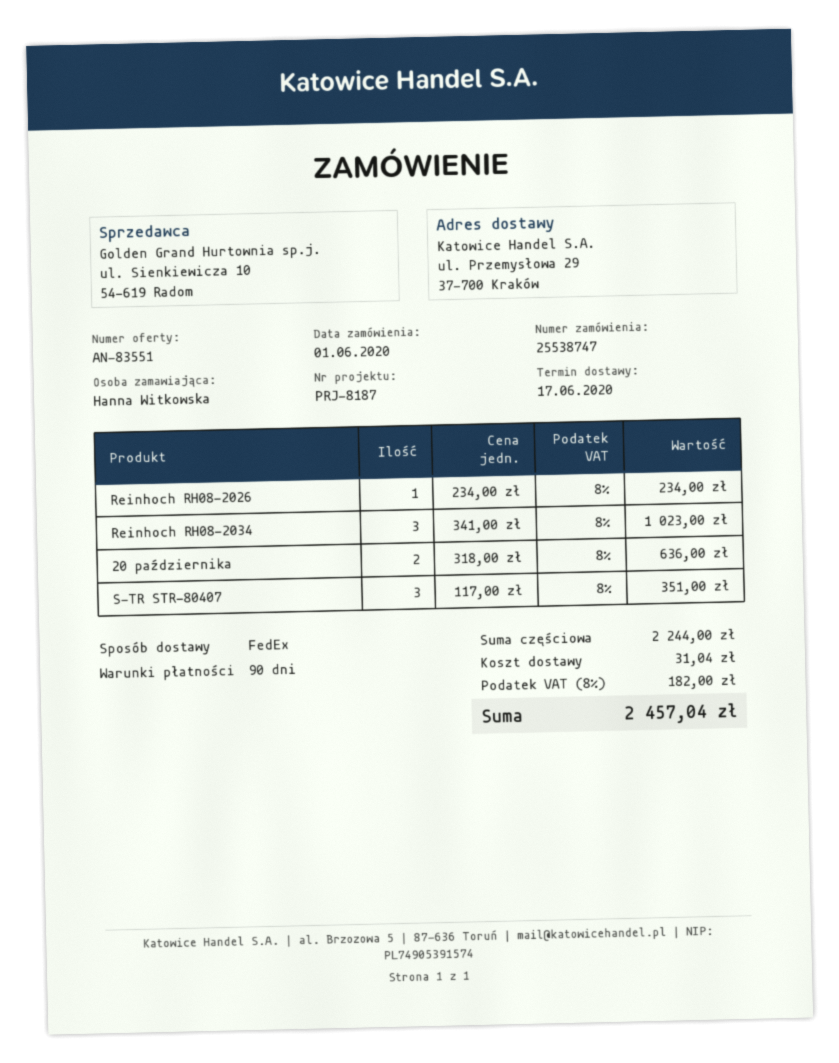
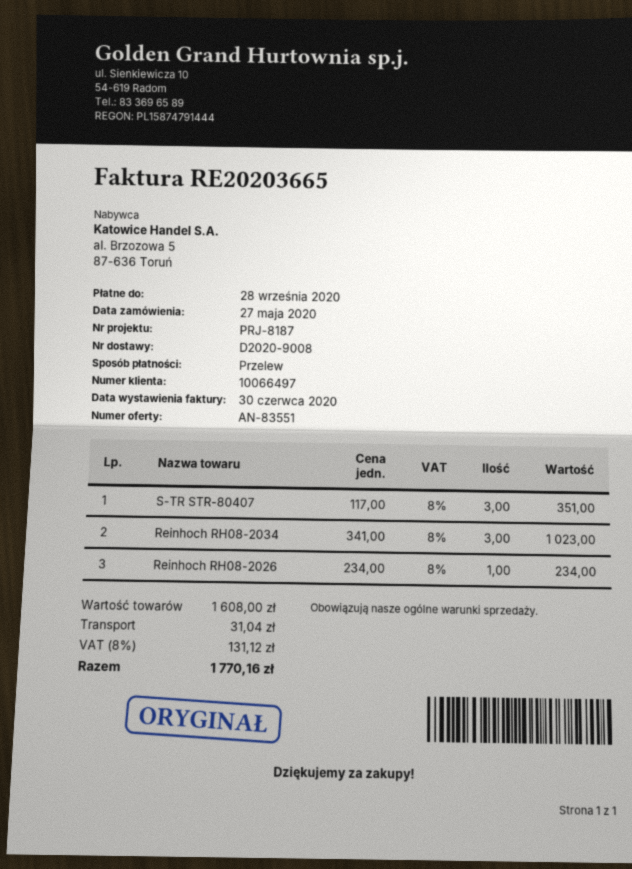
order date: 2020-06-01 -> 2020-05-27
20 października: 2 x 318.00 = 636.00 -> none
subtotal: 2244.00 -> 1608.00
tax: 8% = 182.00 -> 8% = 131.12
total: 2457.04 -> 1770.16

